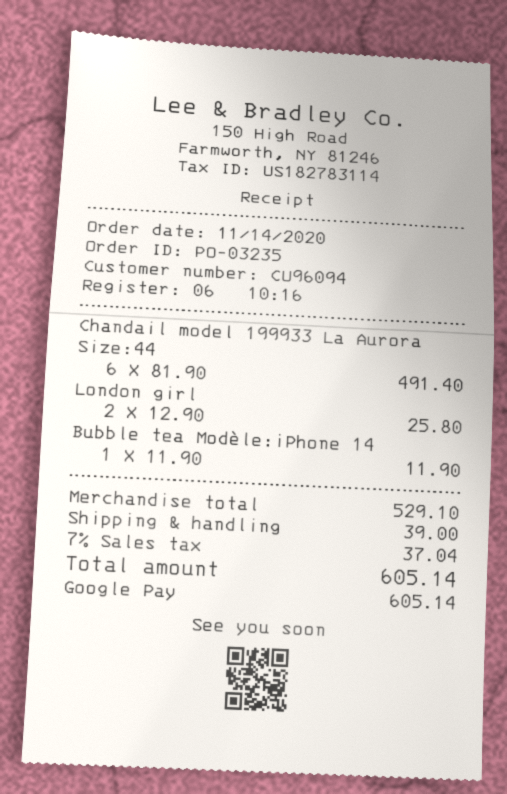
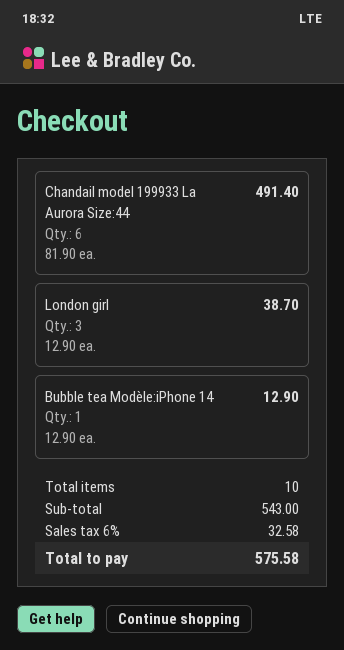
London girl: 2 x 12.90 = 25.80 -> 3 x 12.90 = 38.70
Bubble tea Modèle:iPhone 14: 1 x 11.90 = 11.90 -> 1 x 12.90 = 12.90
subtotal: 529.10 -> 543.00
shipping: 39.00 -> none
tax: 7% = 37.04 -> 6% = 32.58
total: 605.14 -> 575.58

